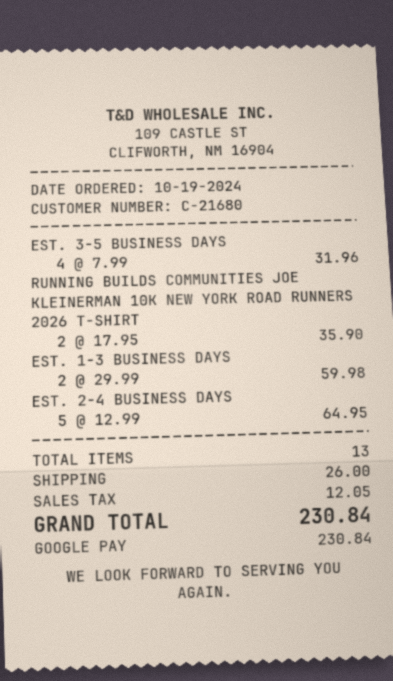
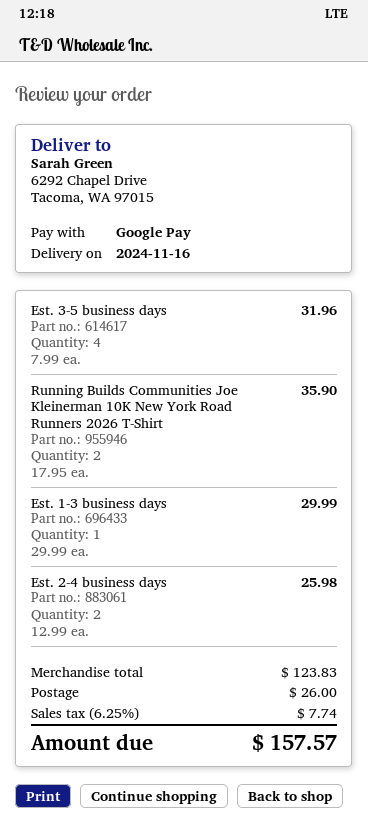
EST. 1-3 BUSINESS DAYS: 2 x 29.99 = 59.98 -> 1 x 29.99 = 29.99
EST. 2-4 BUSINESS DAYS: 5 x 12.99 = 64.95 -> 2 x 12.99 = 25.98
tax: 12.05 -> 7.74
total: 230.84 -> 157.57

